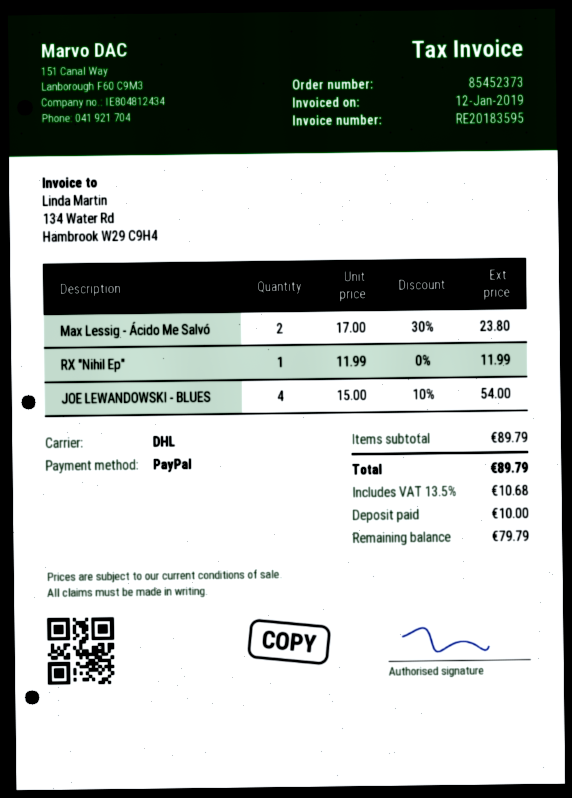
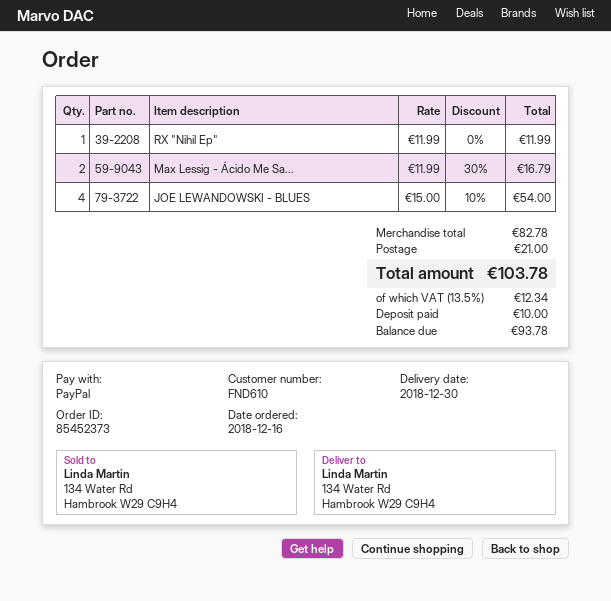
Max Lessig - Ácido Me Salvó: 2 x 17.00 - 30% = 23.80 -> 2 x 11.99 - 30% = 16.79
subtotal: 89.79 -> 82.78
shipping: none -> 21.00
tax: 13.5% = 10.68 -> 13.5% = 12.34
total: 89.79 -> 103.78
balance: 79.79 -> 93.78

